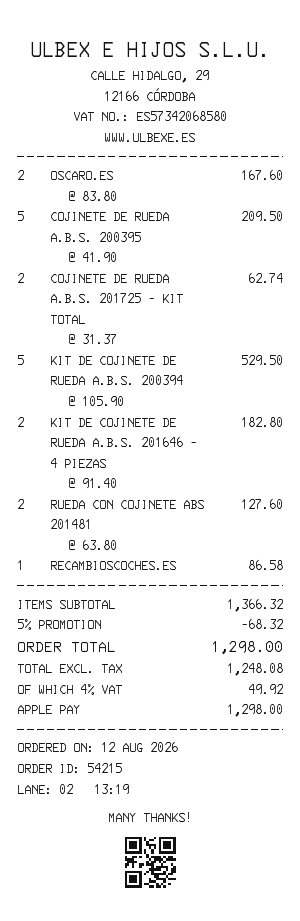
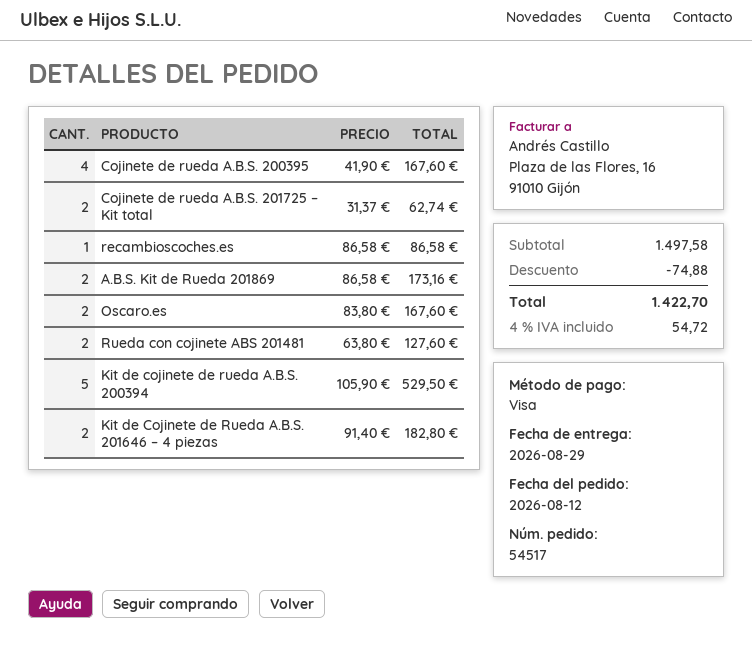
order number: 54215 -> 54517
payment method: Apple Pay -> Visa
COJINETE DE RUEDA A.B.S. 200395: 5 x 41.90 = 209.50 -> 4 x 41.90 = 167.60
A.B.S. Kit de Rueda 201869: none -> 2 x 86.58 = 173.16
subtotal: 1366.32 -> 1497.58
discount: 68.32 -> 74.88
tax: 4% = 49.92 -> 4% = 54.72
total: 1298.00 -> 1422.70

